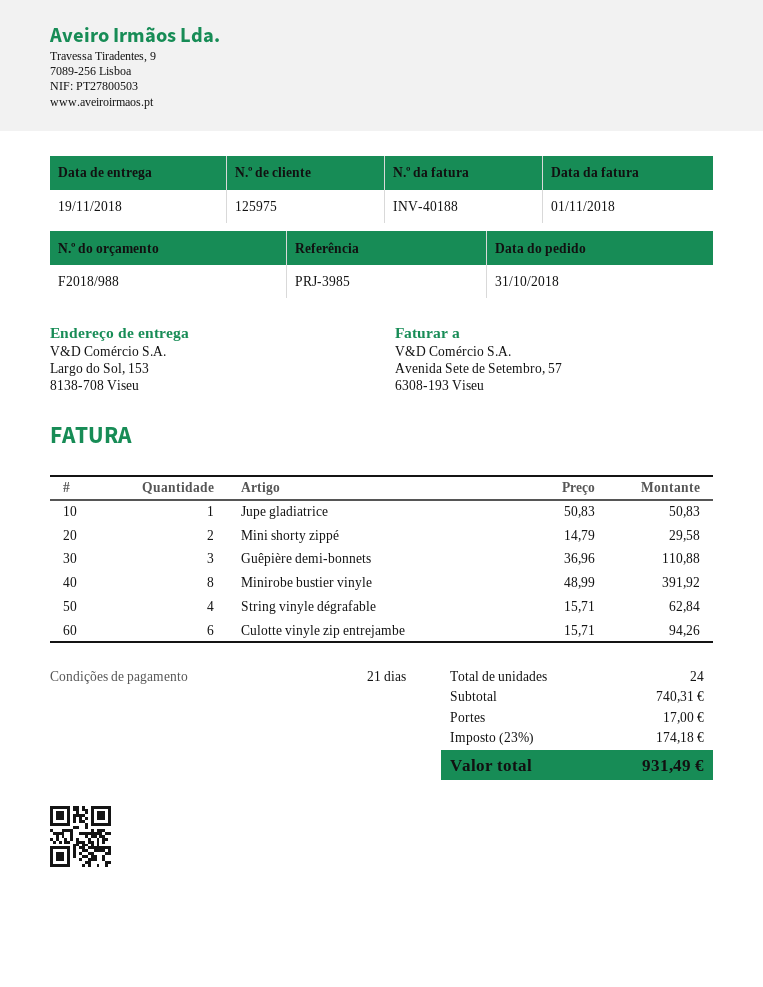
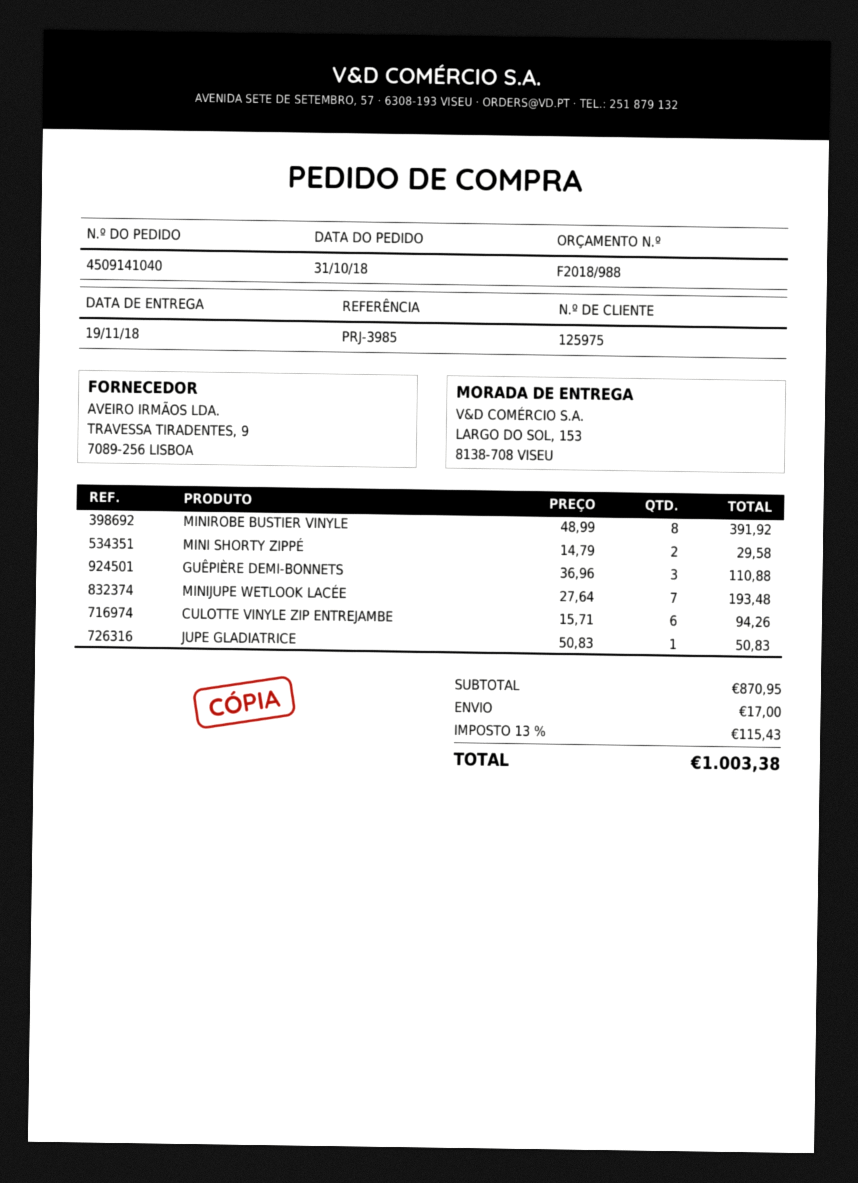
String vinyle dégrafable: 4 x 15.71 = 62.84 -> none
MINIJUPE WETLOOK LACÉE: none -> 7 x 27.64 = 193.48
subtotal: 740.31 -> 870.95
tax: 23% = 174.18 -> 13% = 115.43
total: 931.49 -> 1003.38

